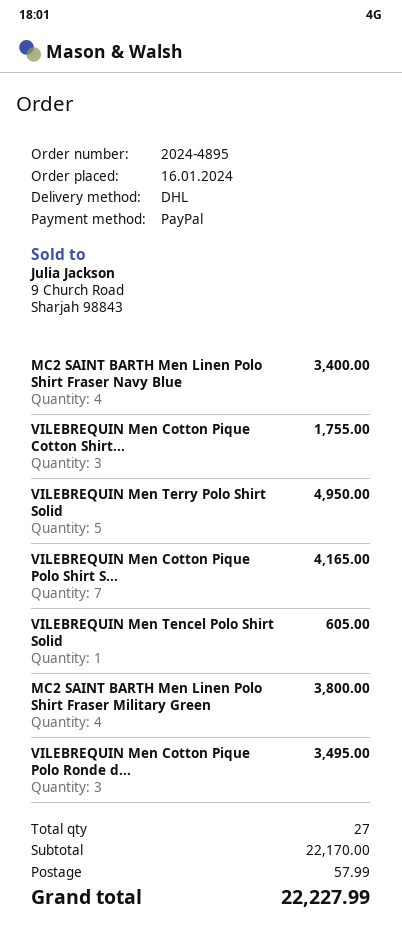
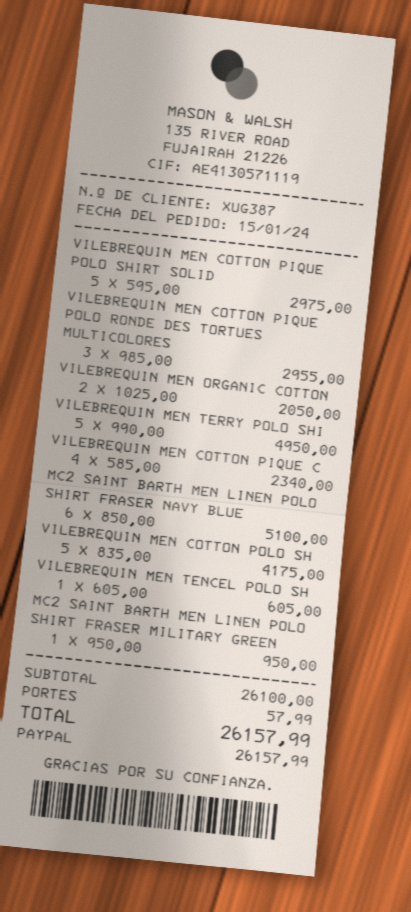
order date: 2024-01-16 -> 2024-01-15
MC2 SAINT BARTH Men Linen Polo Shirt Fraser Navy Blue: 4 for 3400.00 -> 6 for 5100.00
VILEBREQUIN Men Cotton Pique Cotton Shirt...: 3 for 1755.00 -> 4 for 2340.00
VILEBREQUIN Men Cotton Pique Polo Shirt S...: 7 for 4165.00 -> 5 for 2975.00
MC2 SAINT BARTH Men Linen Polo Shirt Fraser Military Green: 4 for 3800.00 -> 1 for 950.00
VILEBREQUIN Men Cotton Pique Polo Ronde d...: 3 for 3495.00 -> 3 for 2955.00
VILEBREQUIN MEN ORGANIC COTTON: none -> 2 for 2050.00
VILEBREQUIN MEN COTTON POLO SH: none -> 5 for 4175.00
subtotal: 22170.00 -> 26100.00
total: 22227.99 -> 26157.99

